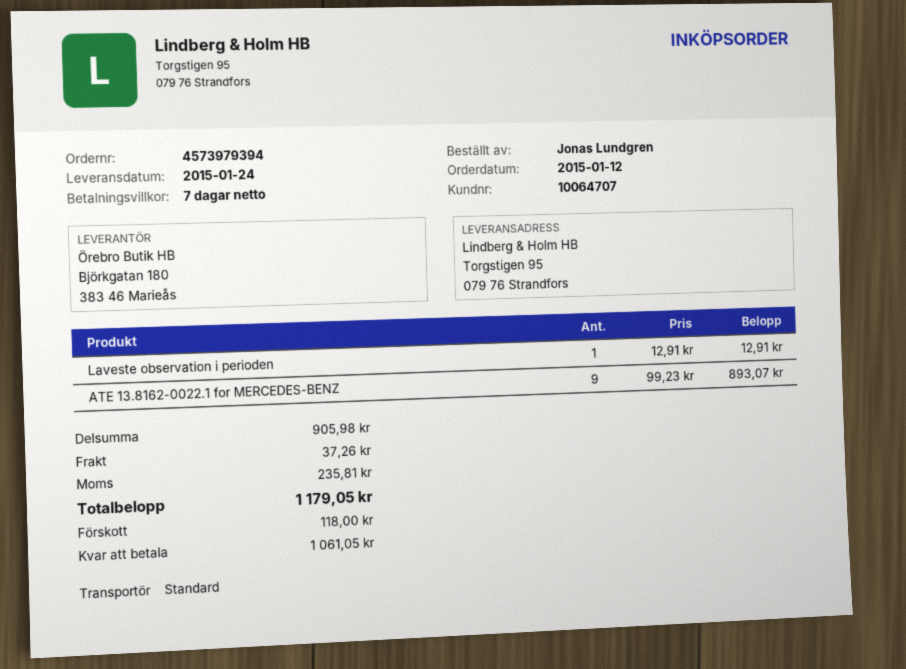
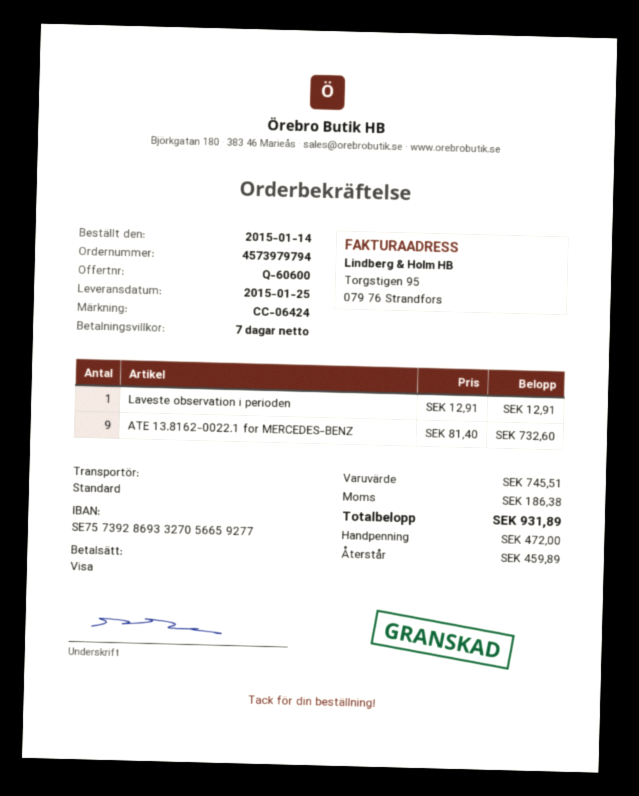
order number: 4573979394 -> 4573979794
order date: 2015-01-12 -> 2015-01-14
delivery date: 2015-01-24 -> 2015-01-25
ATE 13.8162-0022.1 for MERCEDES-BENZ: 9 x 99.23 = 893.07 -> 9 x 81.40 = 732.60
subtotal: 905.98 -> 745.51
shipping: 37.26 -> none
tax: 235.81 -> 186.38
total: 1179.05 -> 931.89
deposit: 118.00 -> 472.00
balance: 1061.05 -> 459.89

